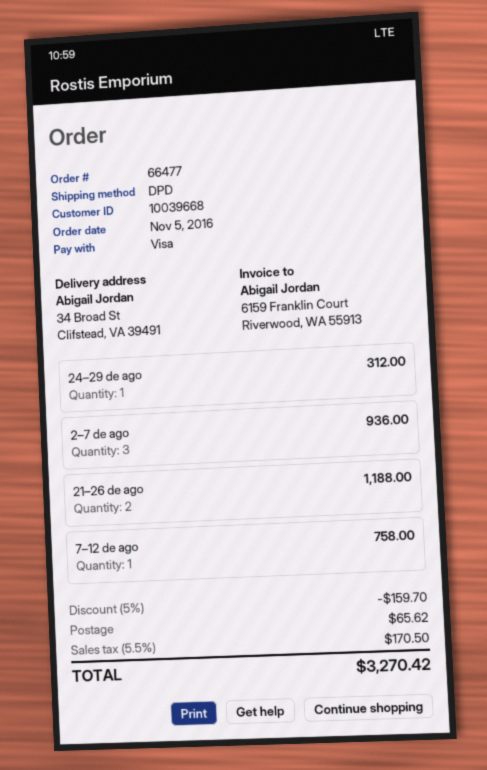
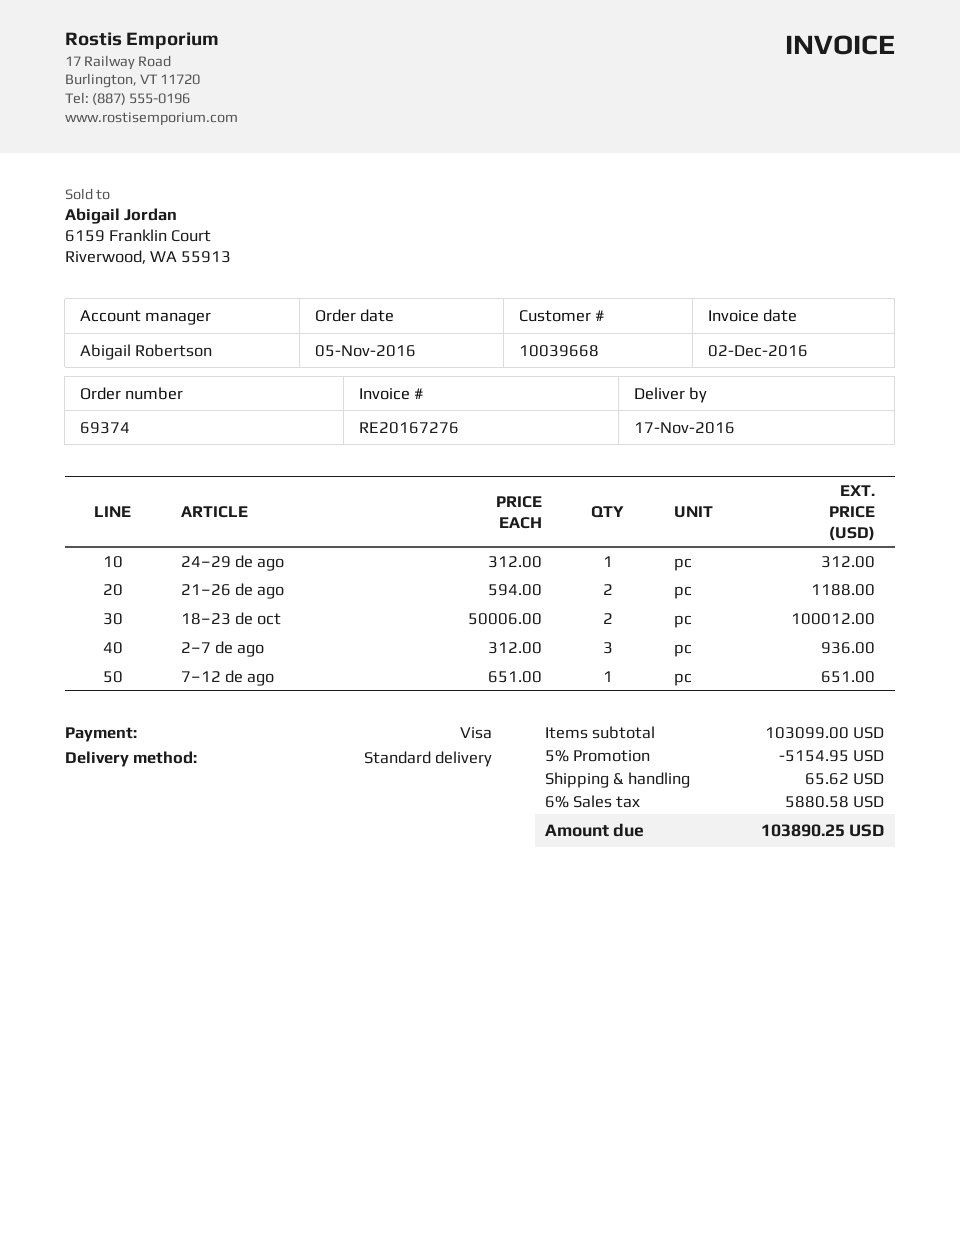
order number: 66477 -> 69374
shipping method: DPD -> standard
7–12 de ago: 1 for 758.00 -> 1 for 651.00
18–23 de oct: none -> 2 for 100012.00
discount: 5% = 159.70 -> 5% = 5154.95
tax: 5.5% = 170.50 -> 6% = 5880.58
total: 3270.42 -> 103890.25

